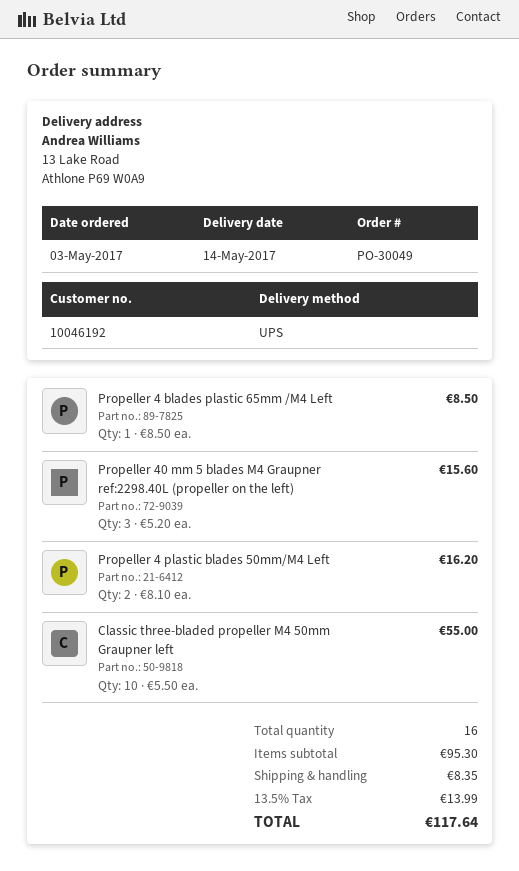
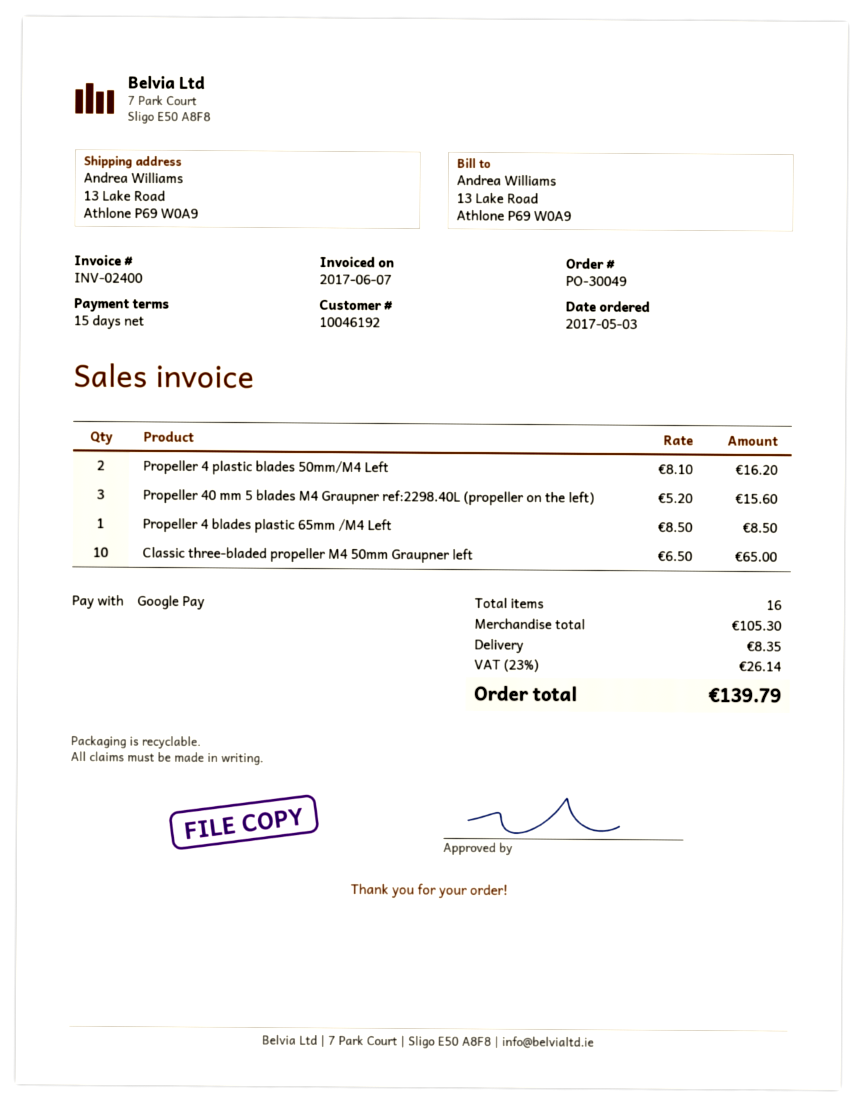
Classic three-bladed propeller M4 50mm Graupner left: 10 x 5.50 = 55.00 -> 10 x 6.50 = 65.00
subtotal: 95.30 -> 105.30
tax: 13.5% = 13.99 -> 23% = 26.14
total: 117.64 -> 139.79

